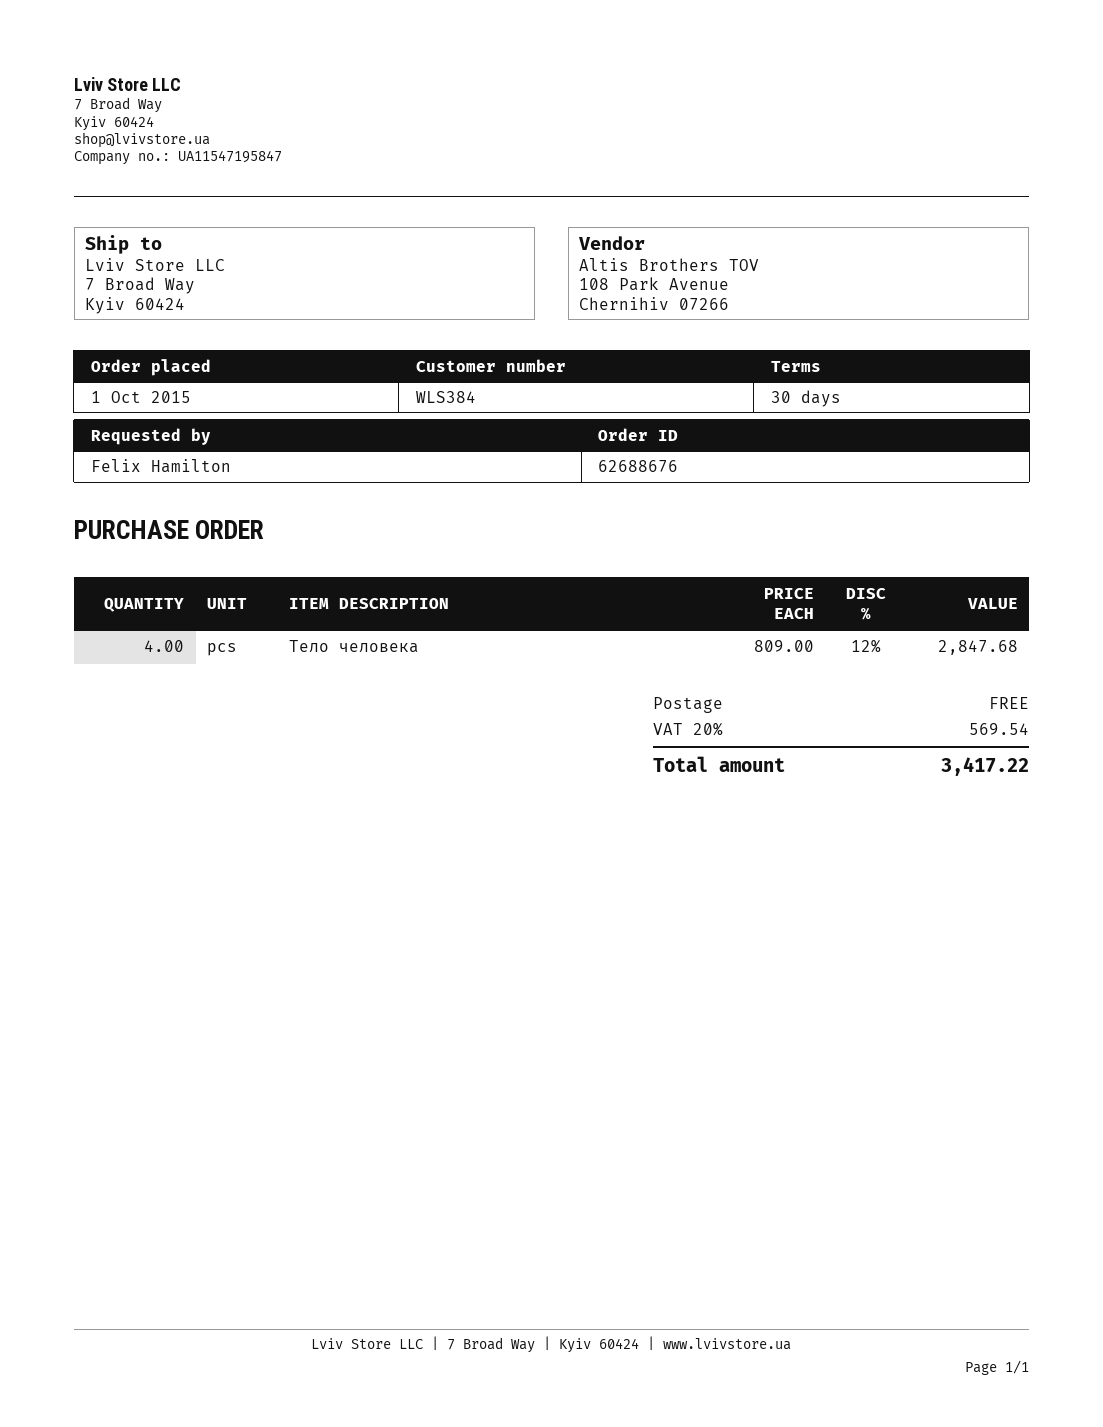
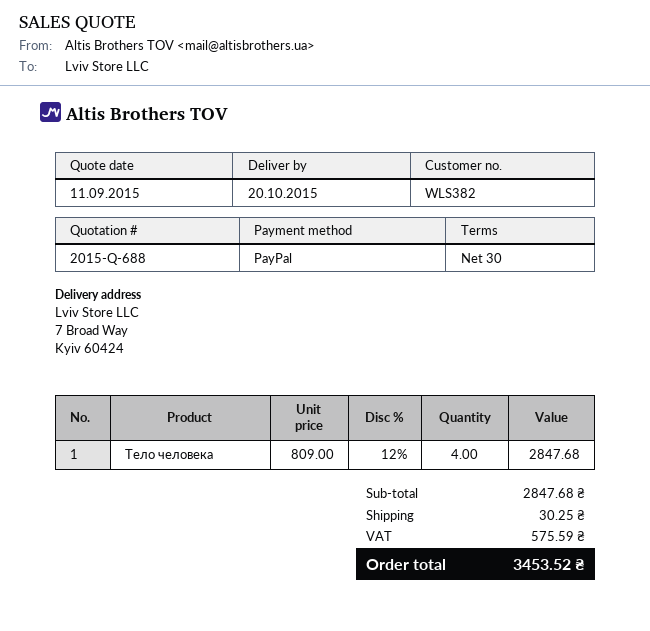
customer number: WLS384 -> WLS382
shipping: 0.00 -> 30.25
tax: 569.54 -> 575.59
total: 3417.22 -> 3453.52

